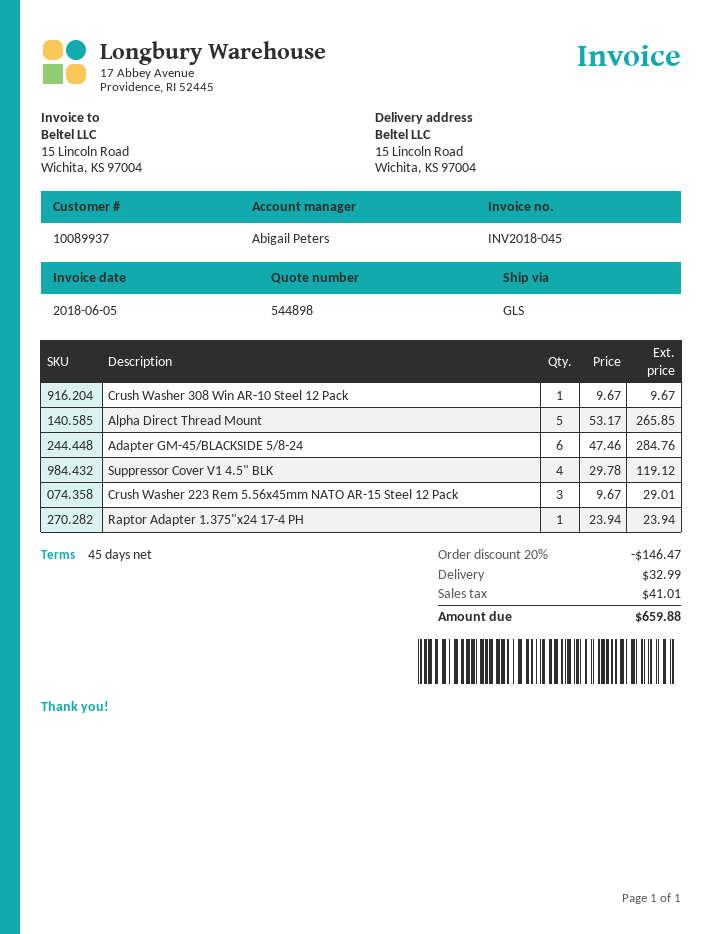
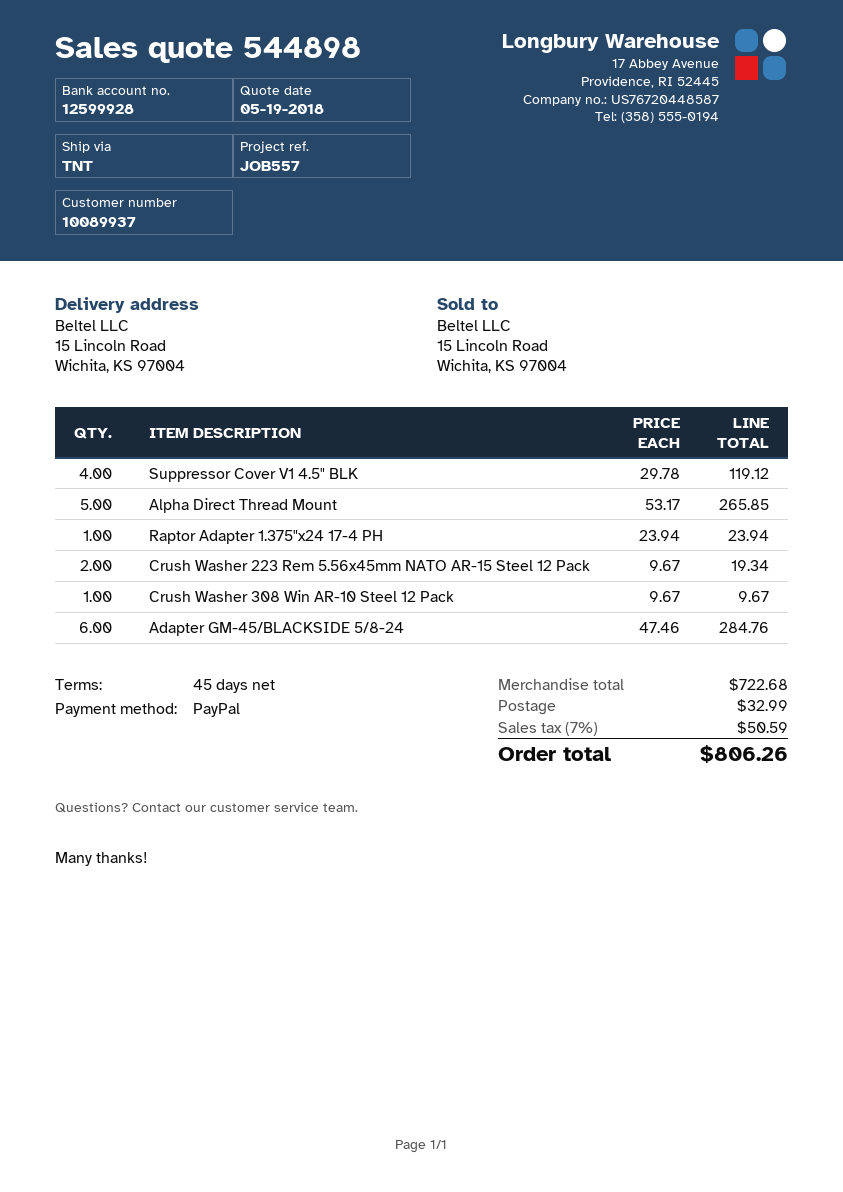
shipping method: GLS -> TNT
Crush Washer 223 Rem 5.56x45mm NATO AR-15 Steel 12 Pack: 3 x 9.67 = 29.01 -> 2 x 9.67 = 19.34
discount: 20% = 146.47 -> none
tax: 41.01 -> 50.59
total: 659.88 -> 806.26

